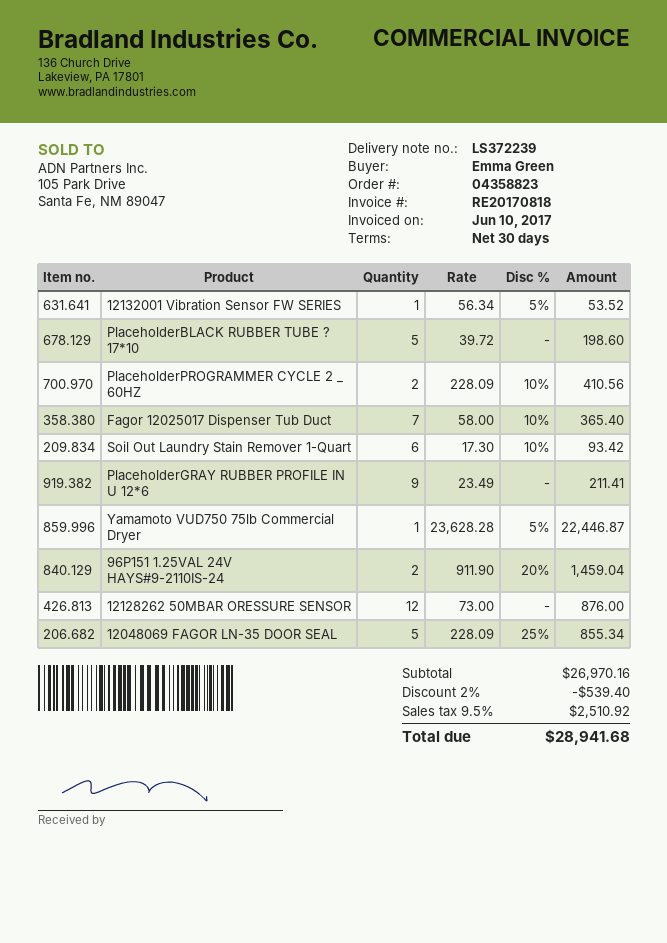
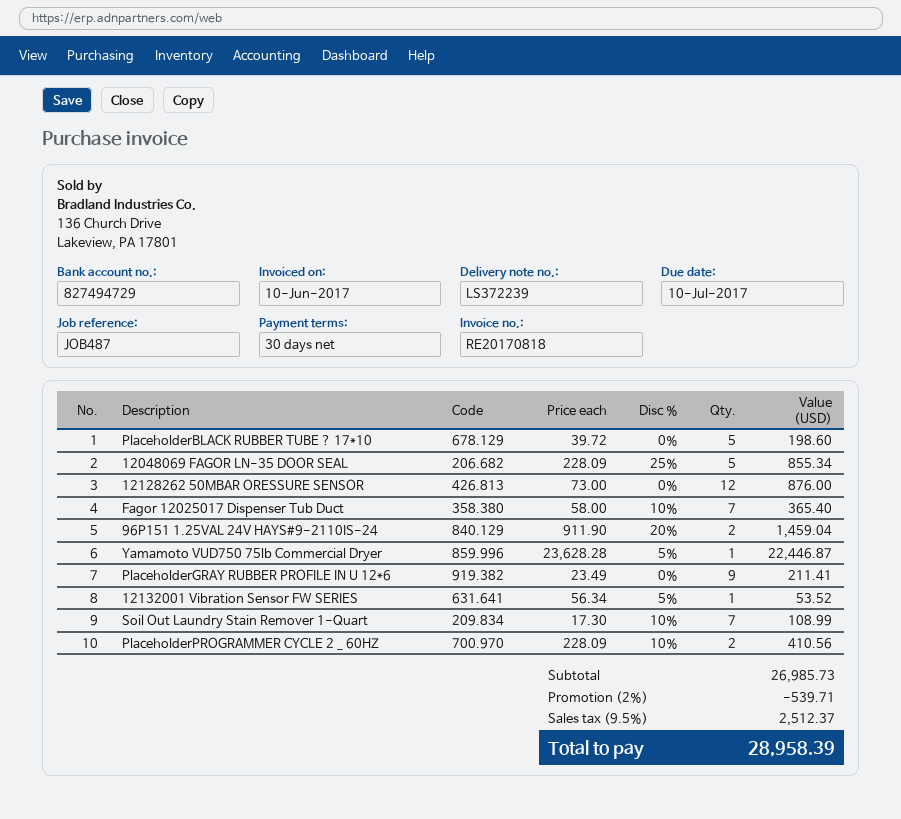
Soil Out Laundry Stain Remover 1-Quart: 6 x 17.30 - 10% = 93.42 -> 7 x 17.30 - 10% = 108.99
subtotal: 26970.16 -> 26985.73
discount: 2% = 539.40 -> 2% = 539.71
tax: 9.5% = 2510.92 -> 9.5% = 2512.37
total: 28941.68 -> 28958.39

